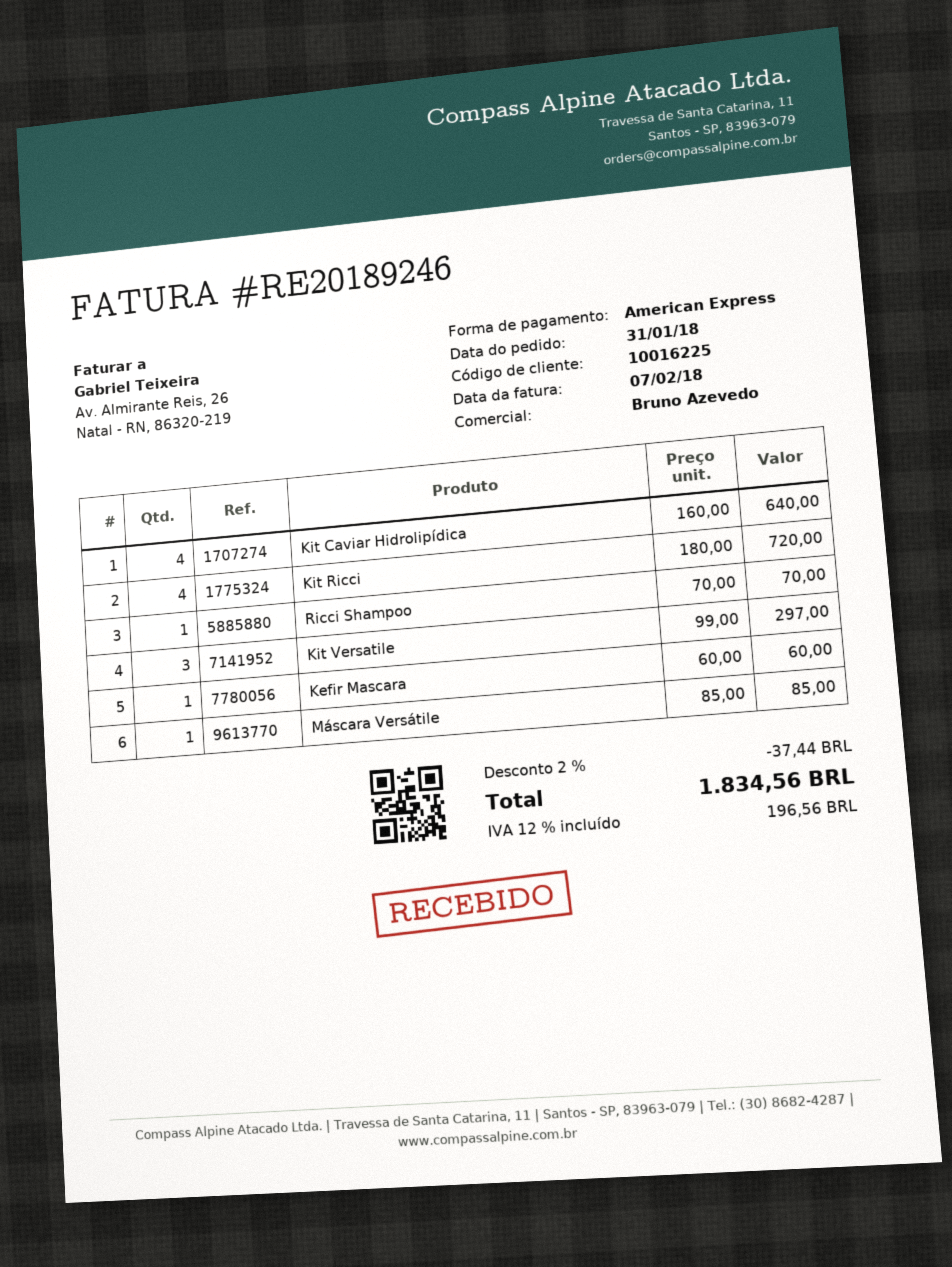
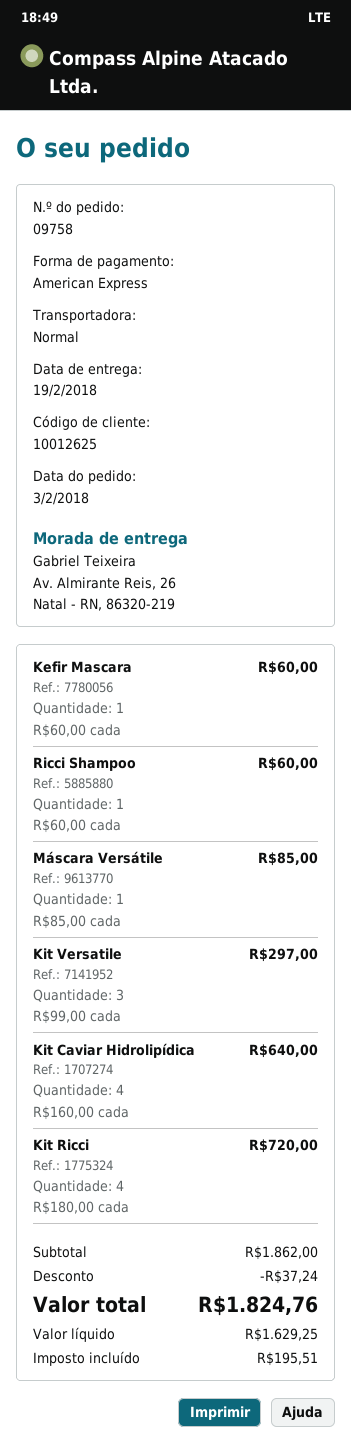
order date: 2018-01-31 -> 2018-02-03
customer number: 10016225 -> 10012625
Ricci Shampoo: 1 x 70.00 = 70.00 -> 1 x 60.00 = 60.00
discount: 37.44 -> 37.24
tax: 196.56 -> 195.51
total: 1834.56 -> 1824.76

